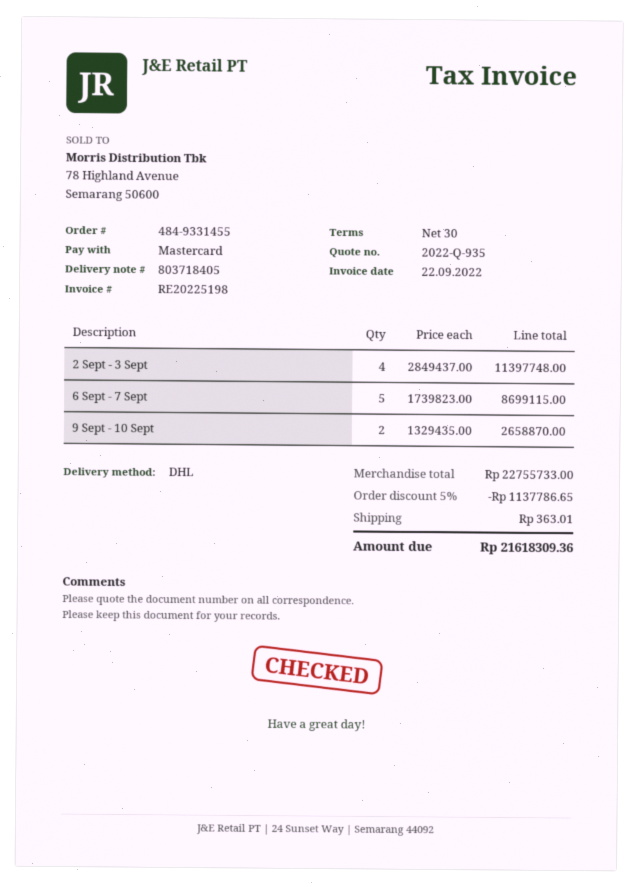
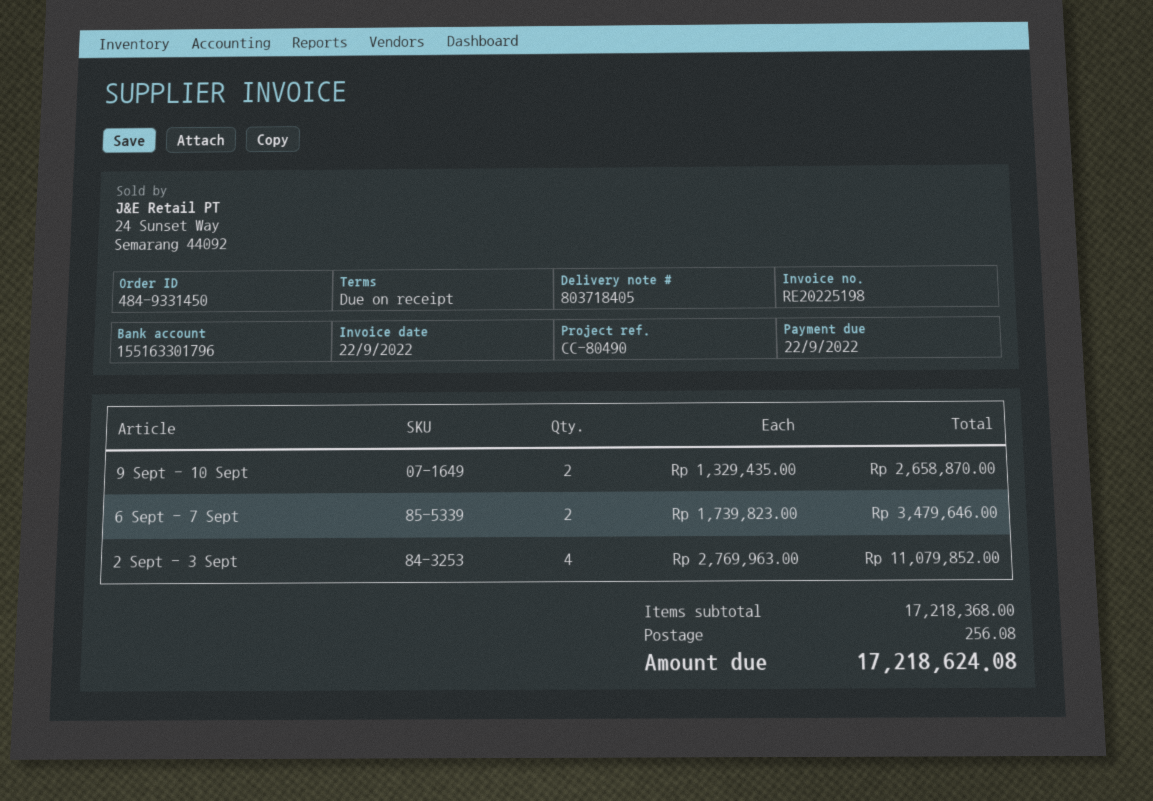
order number: 484-9331455 -> 484-9331450
payment terms: 30 days -> on receipt
2 Sept - 3 Sept: 4 x 2849437.00 = 11397748.00 -> 4 x 2769963.00 = 11079852.00
6 Sept - 7 Sept: 5 x 1739823.00 = 8699115.00 -> 2 x 1739823.00 = 3479646.00
subtotal: 22755733.00 -> 17218368.00
discount: 5% = 1137786.65 -> none
shipping: 363.01 -> 256.08
total: 21618309.36 -> 17218624.08

